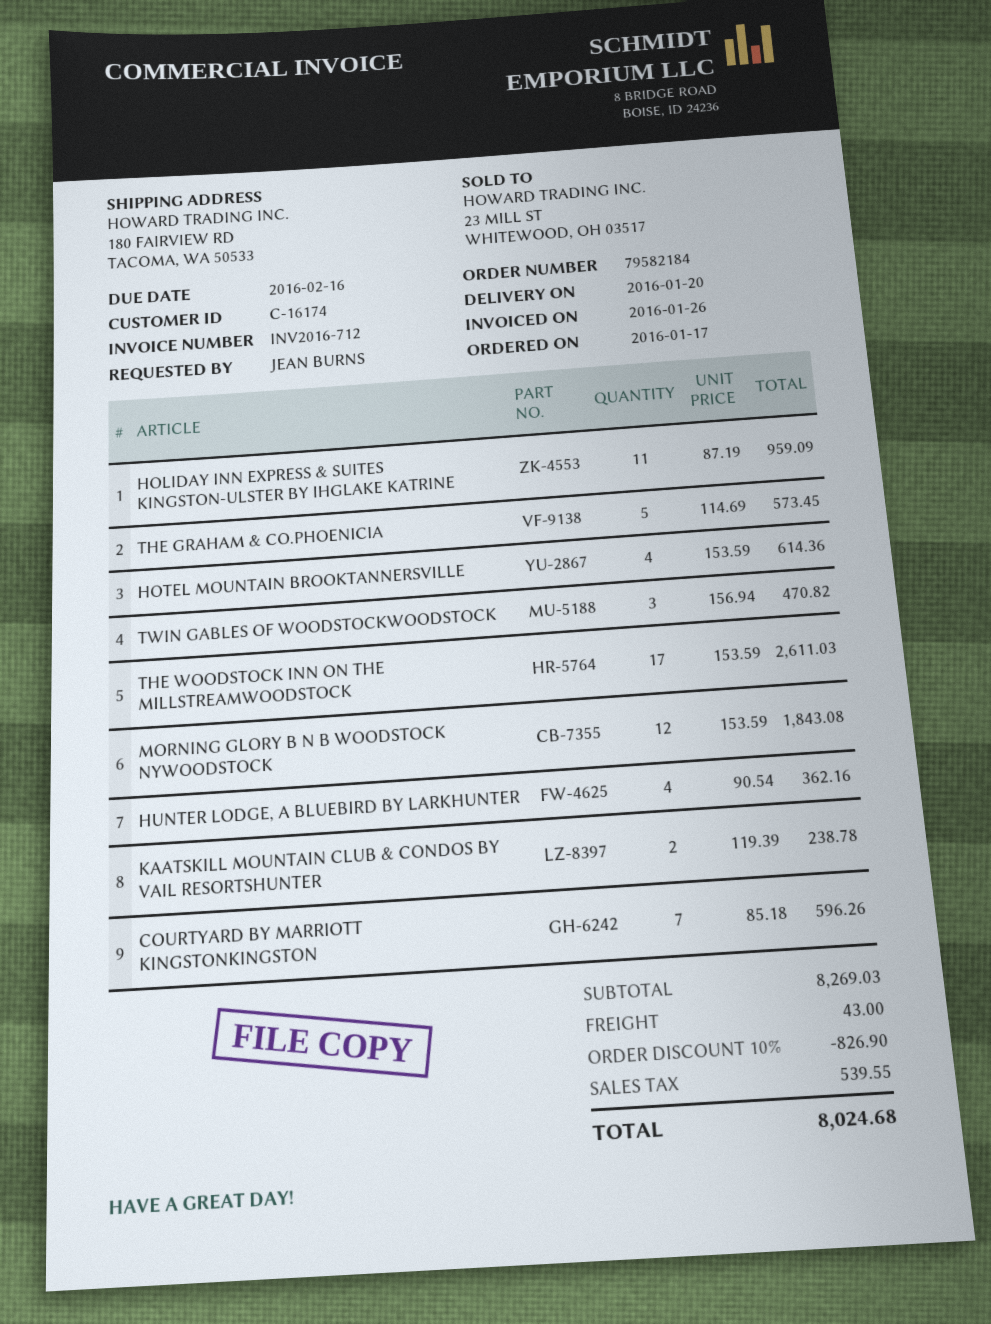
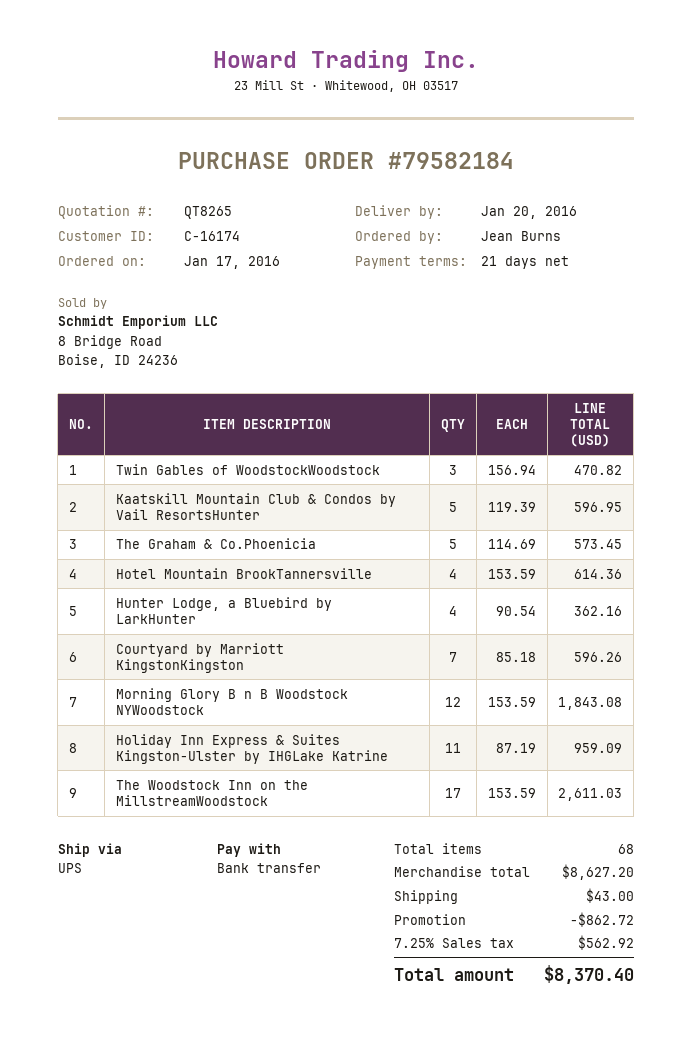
KAATSKILL MOUNTAIN CLUB & CONDOS BY VAIL RESORTSHUNTER: 2 x 119.39 = 238.78 -> 5 x 119.39 = 596.95
subtotal: 8269.03 -> 8627.20
discount: 826.90 -> 862.72
tax: 539.55 -> 562.92
total: 8024.68 -> 8370.40

